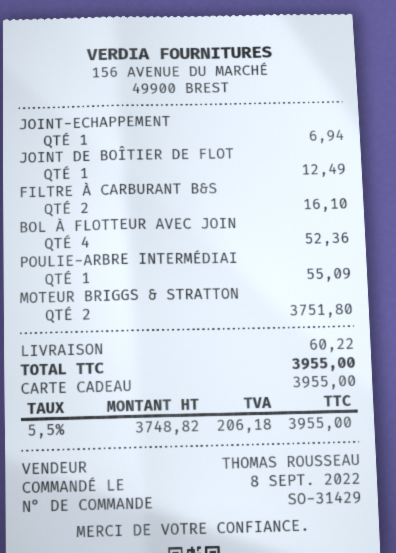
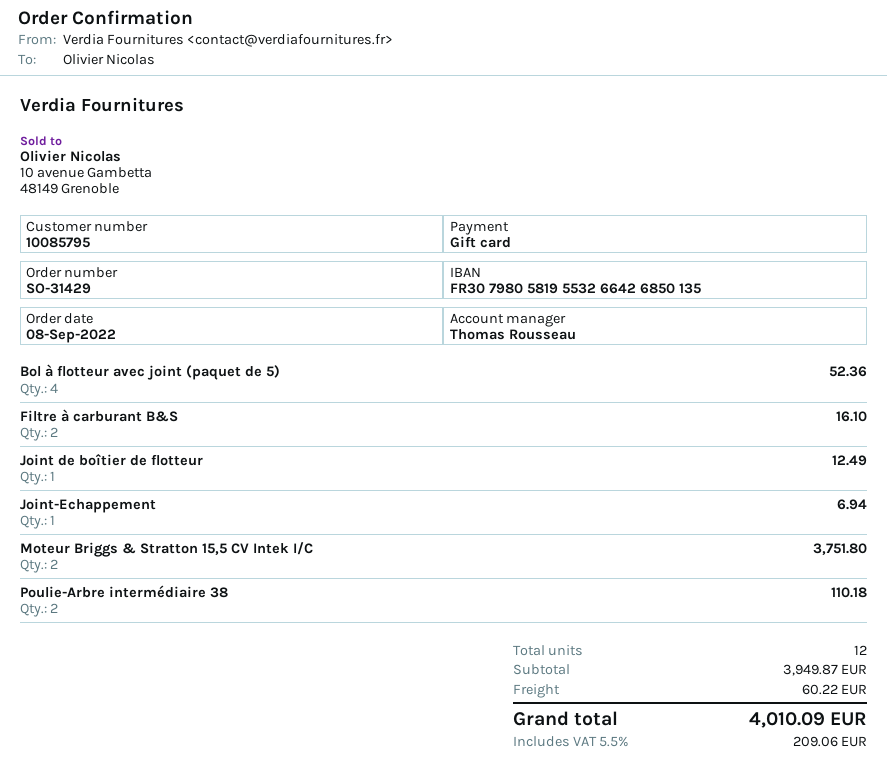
POULIE-ARBRE INTERMÉDIAI: 1 for 55.09 -> 2 for 110.18
tax: 5.5% = 206.18 -> 5.5% = 209.06
total: 3955.00 -> 4010.09

